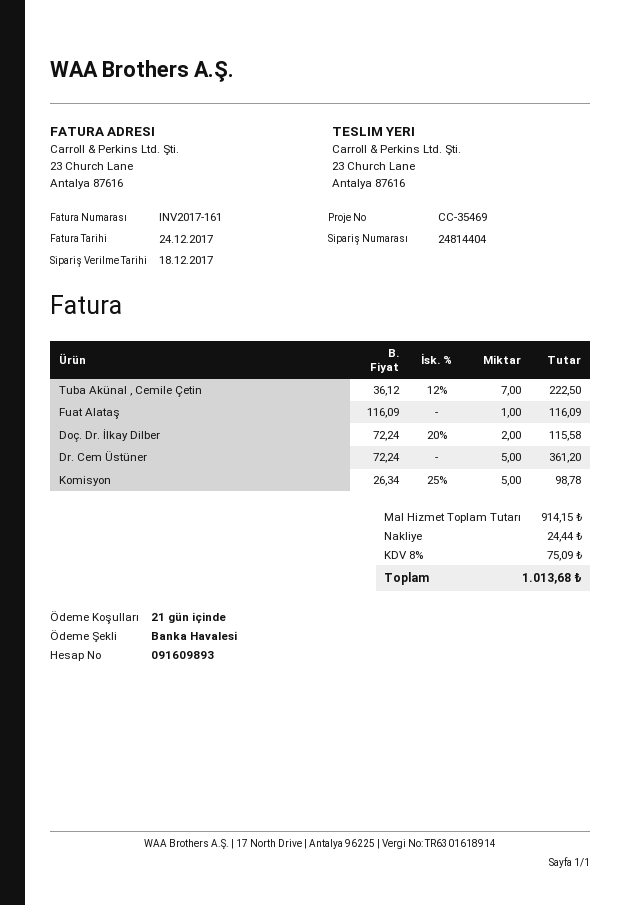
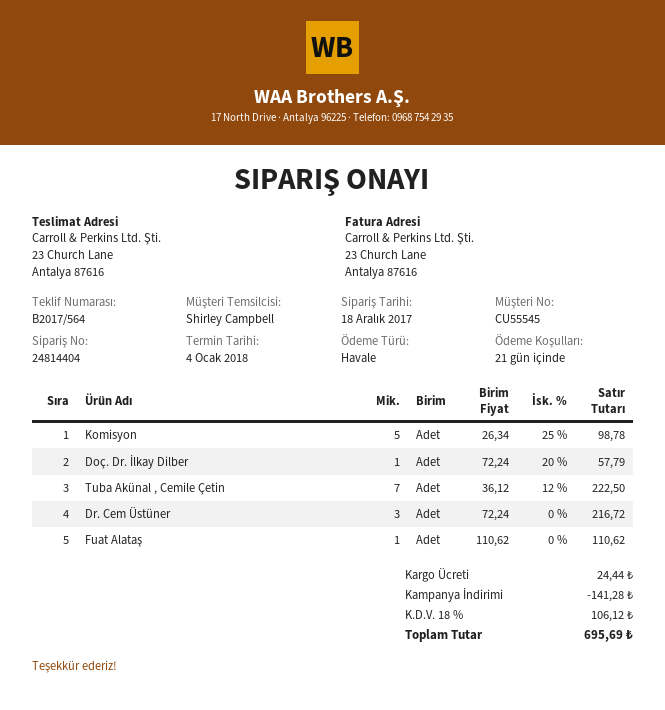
Fuat Alataş: 1 x 116.09 = 116.09 -> 1 x 110.62 = 110.62
Doç. Dr. İlkay Dilber: 2 x 72.24 - 20% = 115.58 -> 1 x 72.24 - 20% = 57.79
Dr. Cem Üstüner: 5 x 72.24 = 361.20 -> 3 x 72.24 = 216.72
discount: none -> 141.28
tax: 8% = 75.09 -> 18% = 106.12
total: 1013.68 -> 695.69

